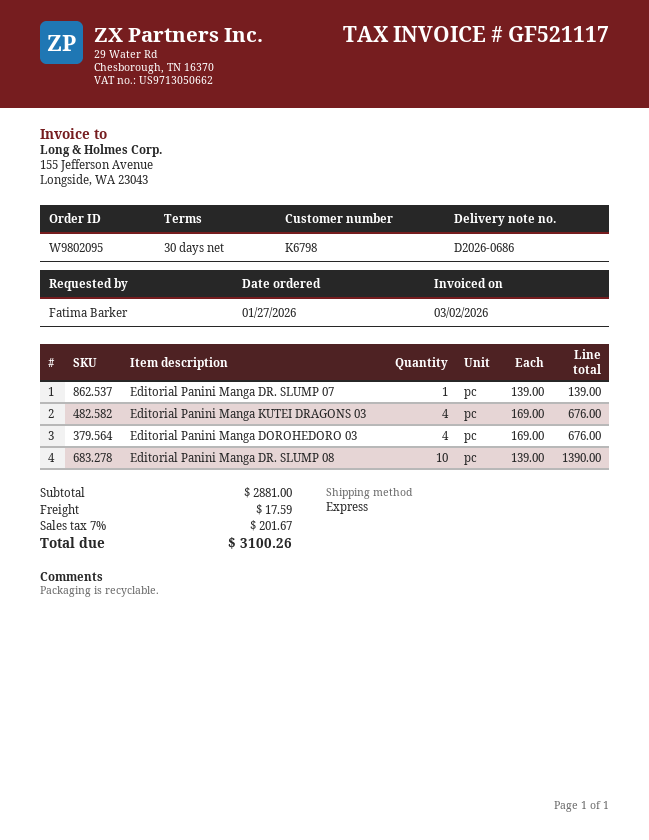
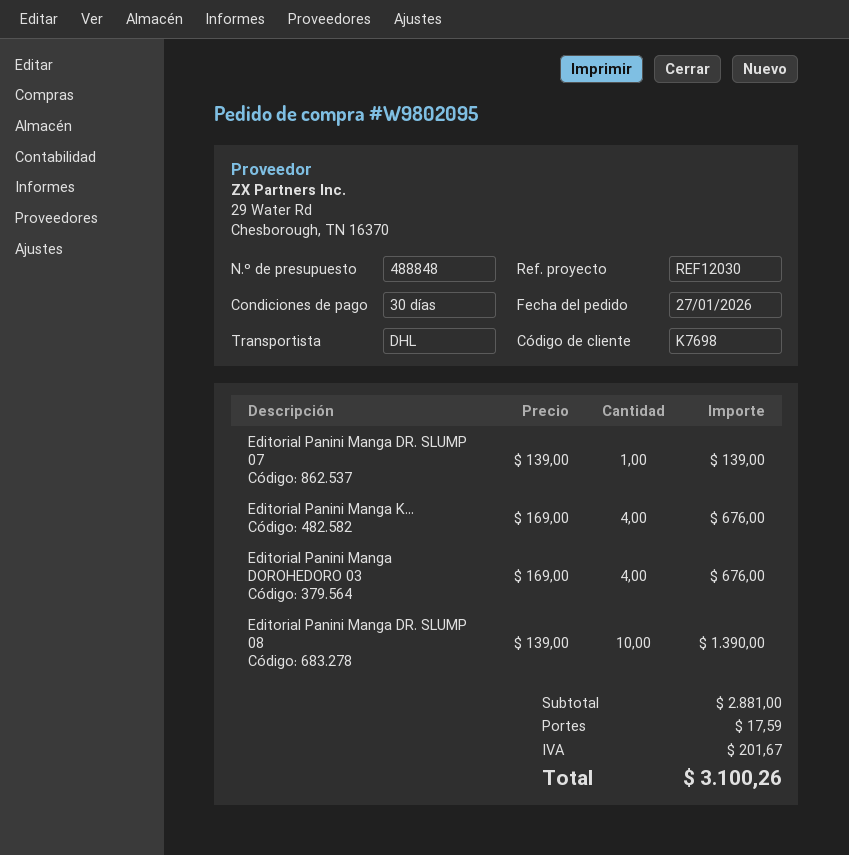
customer number: K6798 -> K7698
shipping method: express -> DHL

